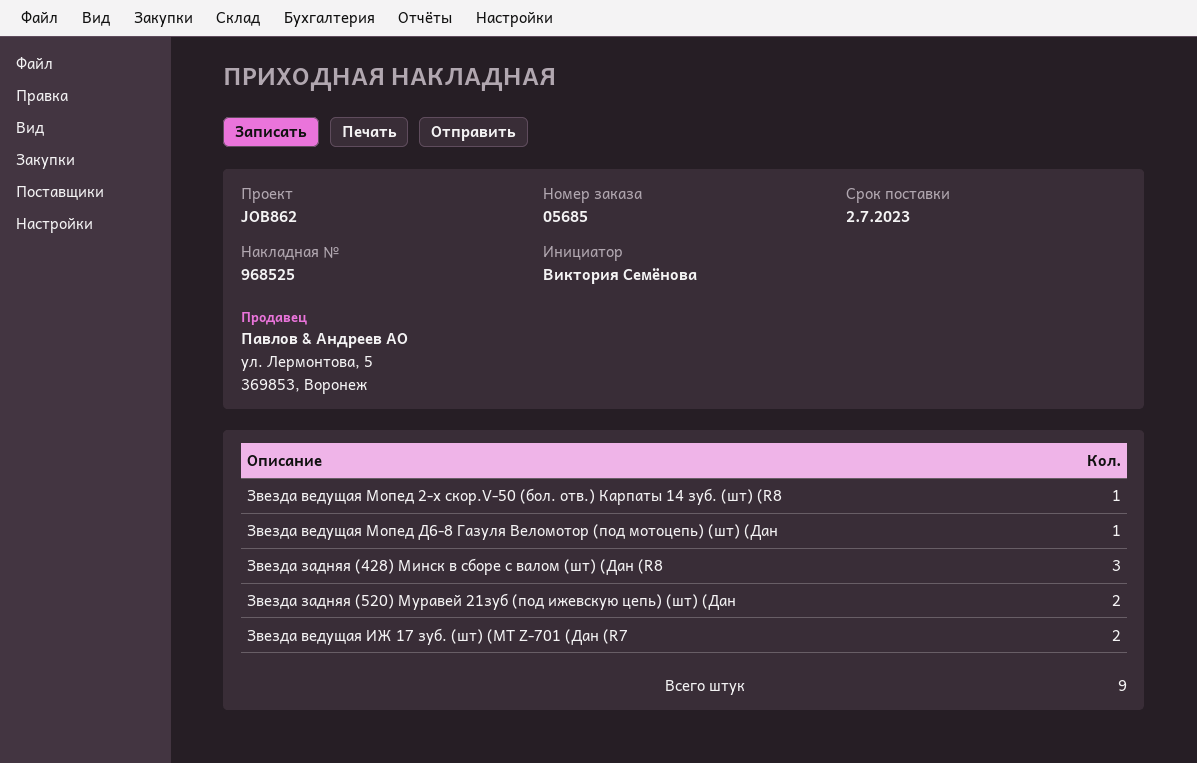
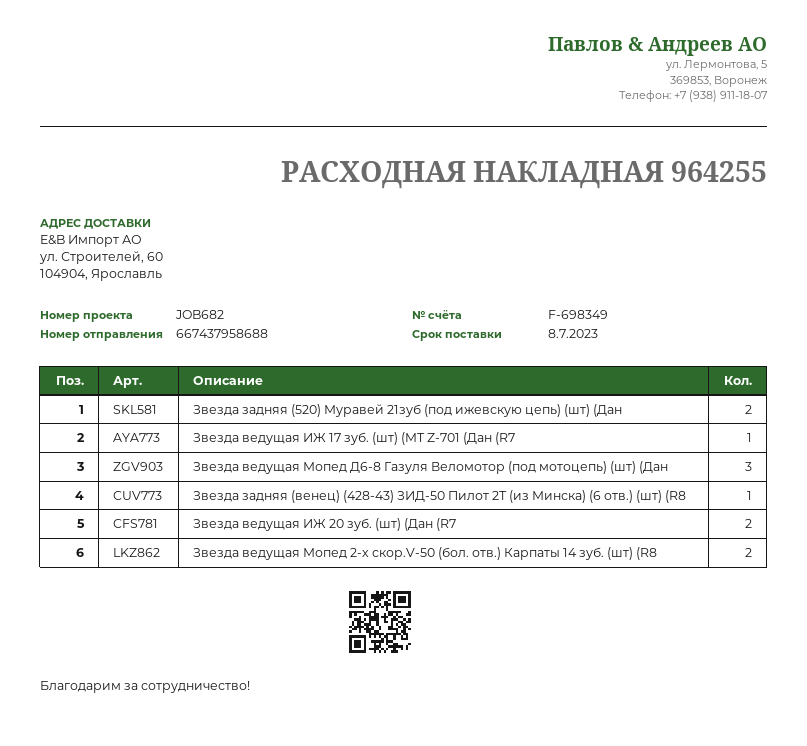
delivery note number: 968525 -> 964255
delivery date: 2023-07-02 -> 2023-07-08
reference: JOB862 -> JOB682
Звезда ведущая Мопед 2-х скор.V-50 (бол. отв.) Карпаты 14 зуб. (шт) (R8: 1 -> 2
Звезда ведущая Мопед Д6-8 Газуля Веломотор (под мотоцепь) (шт) (Дан: 1 -> 3
Звезда задняя (428) Минск в сборе с валом (шт) (Дан (R8: 3 -> none
Звезда ведущая ИЖ 17 зуб. (шт) (MT Z-701 (Дан (R7: 2 -> 1
Звезда задняя (венец) (428-43) ЗИД-50 Пилот 2Т (из Минска) (6 отв.) (шт) (R8: none -> 1
Звезда ведущая ИЖ 20 зуб. (шт) (Дан (R7: none -> 2

